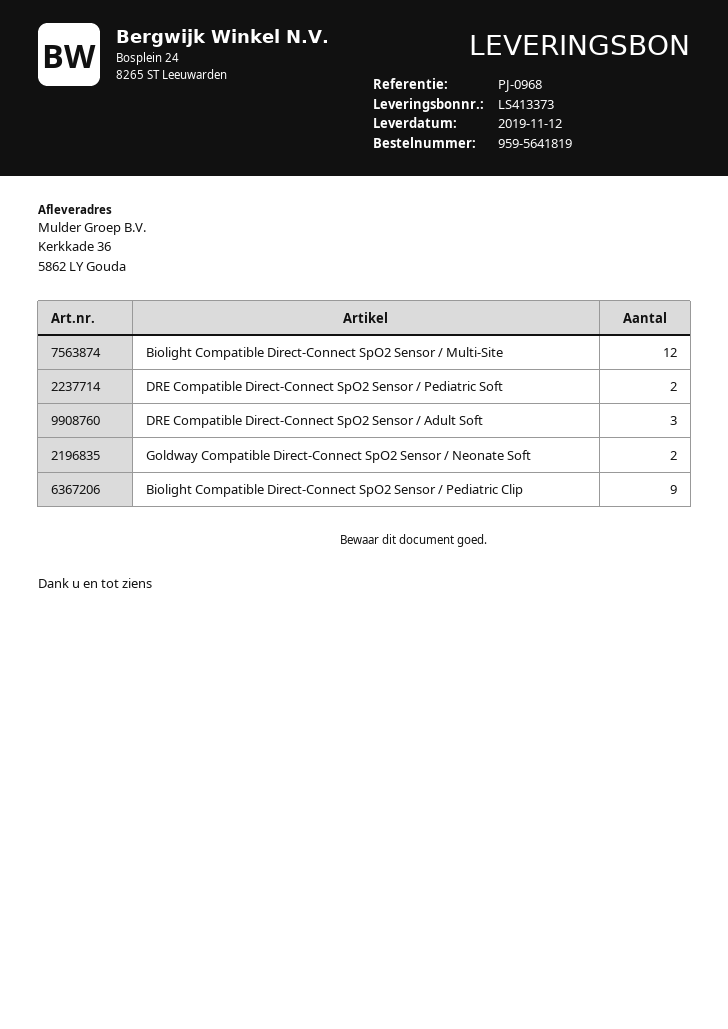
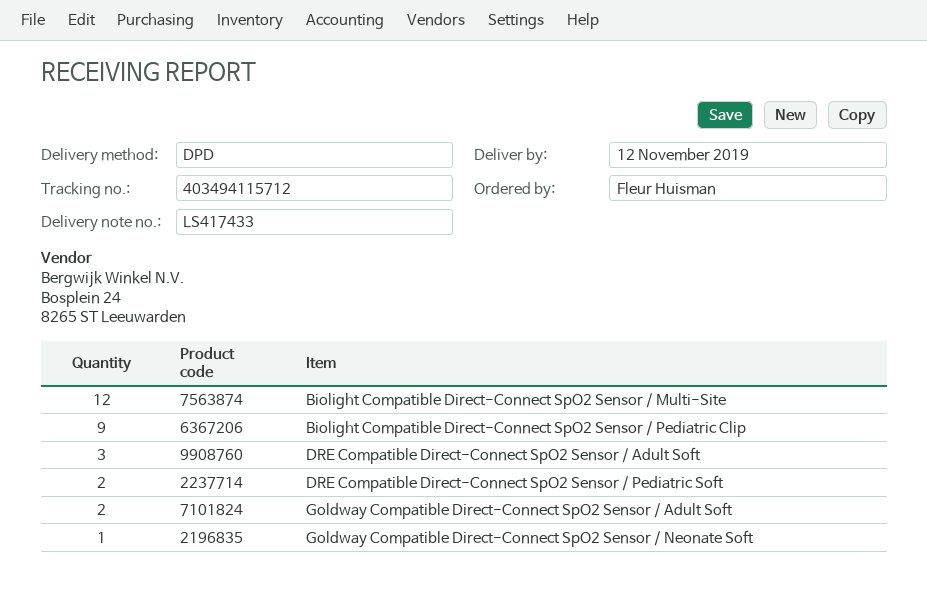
delivery note number: LS413373 -> LS417433
Goldway Compatible Direct-Connect SpO2 Sensor / Neonate Soft: 2 -> 1
Goldway Compatible Direct-Connect SpO2 Sensor / Adult Soft: none -> 2

